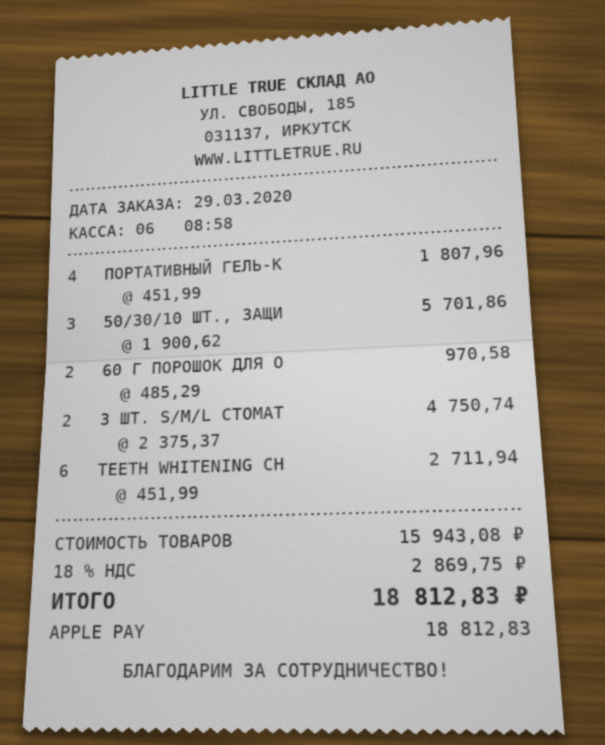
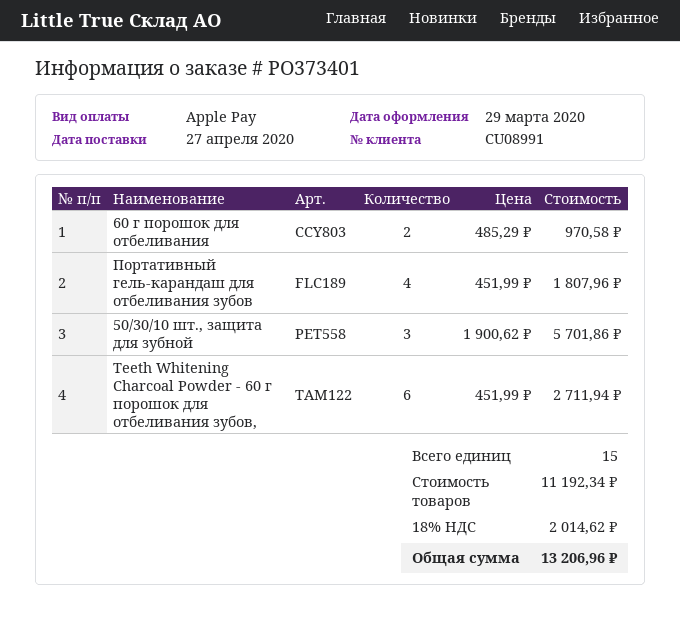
3 ШТ. S/M/L СТОМАТ: 2 x 2375.37 = 4750.74 -> none
subtotal: 15943.08 -> 11192.34
tax: 18% = 2869.75 -> 18% = 2014.62
total: 18812.83 -> 13206.96

